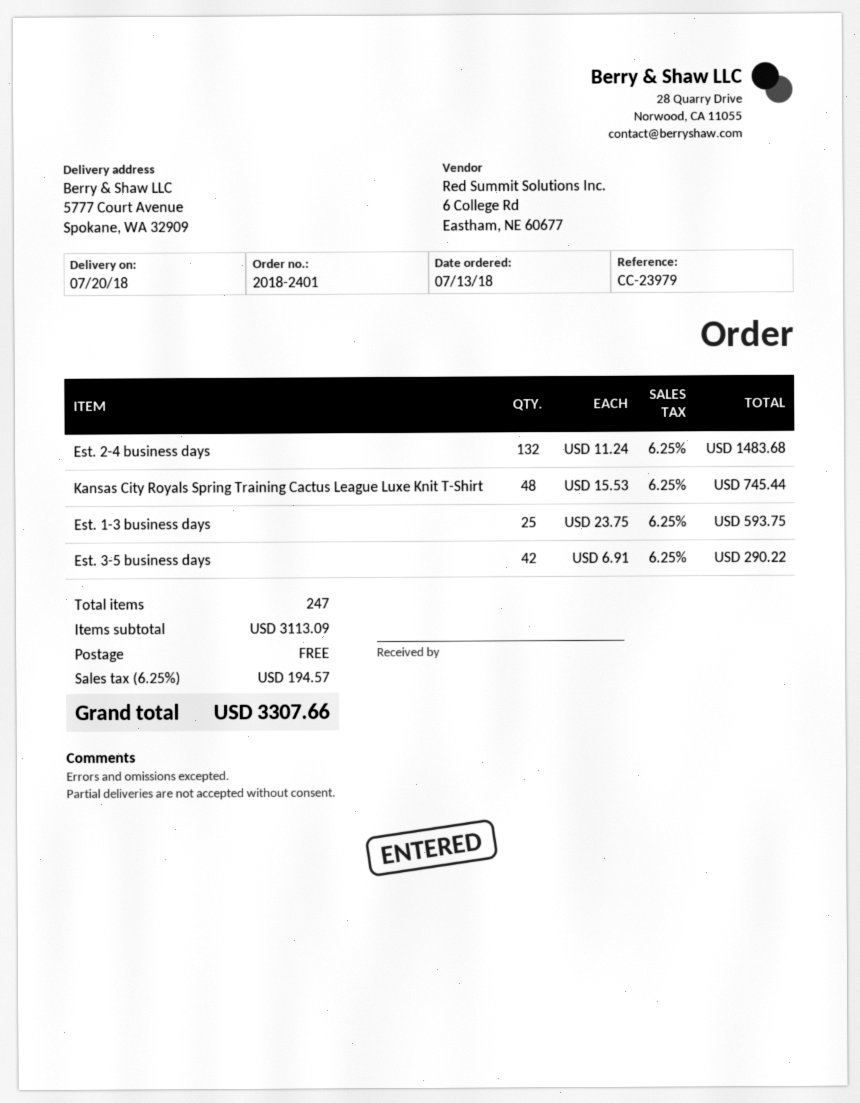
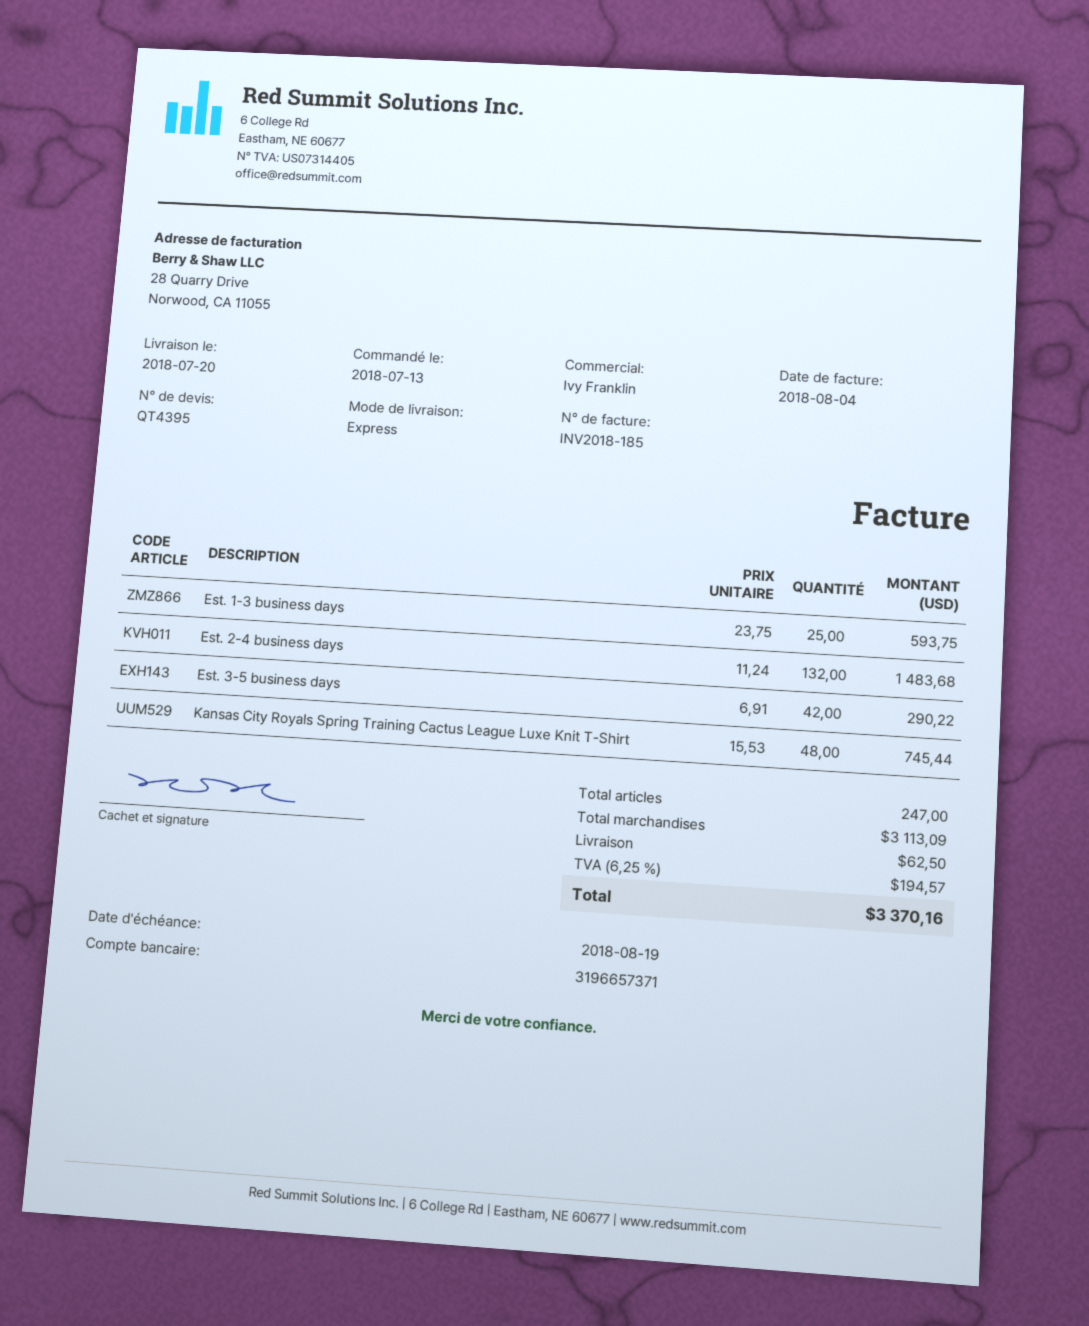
shipping: 0.00 -> 62.50
total: 3307.66 -> 3370.16

